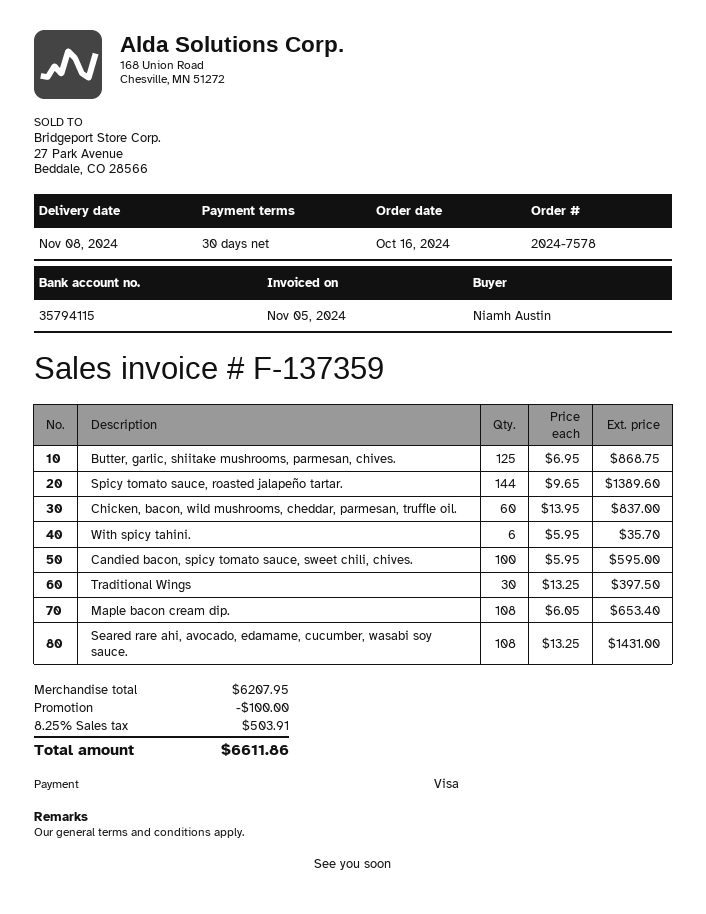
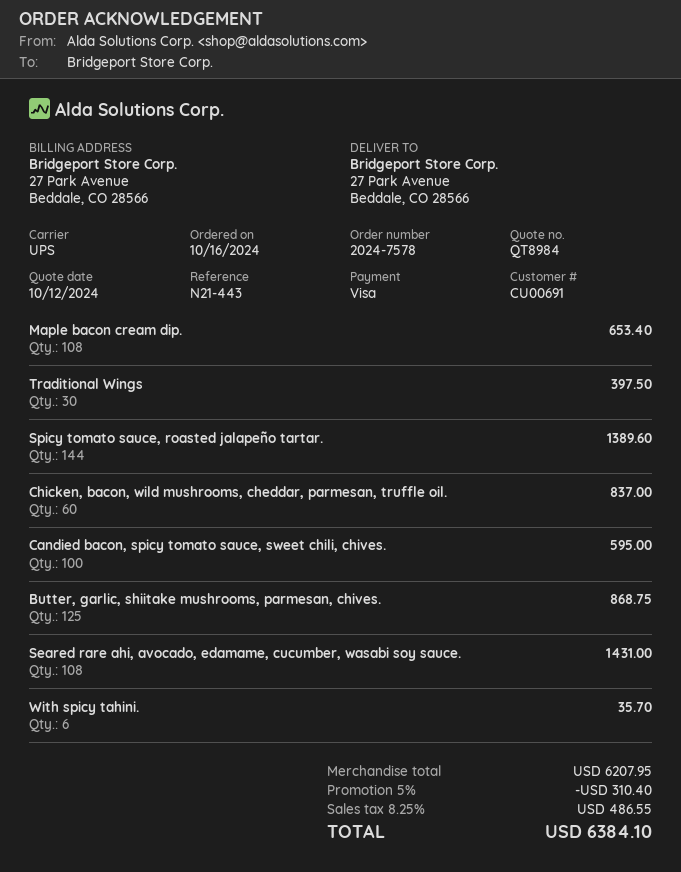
discount: 100.00 -> 310.40
tax: 8.25% = 503.91 -> 8.25% = 486.55
total: 6611.86 -> 6384.10

